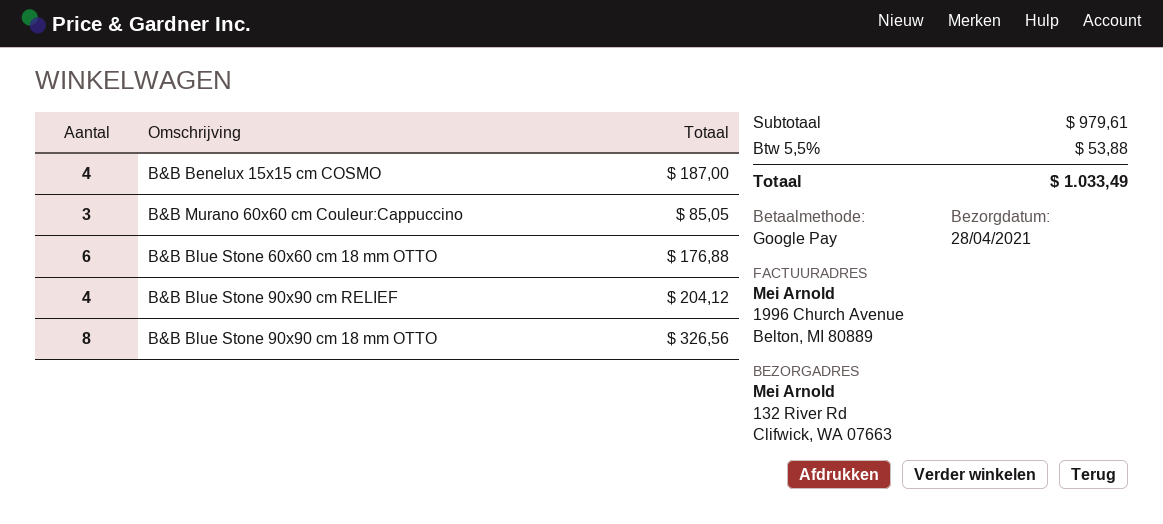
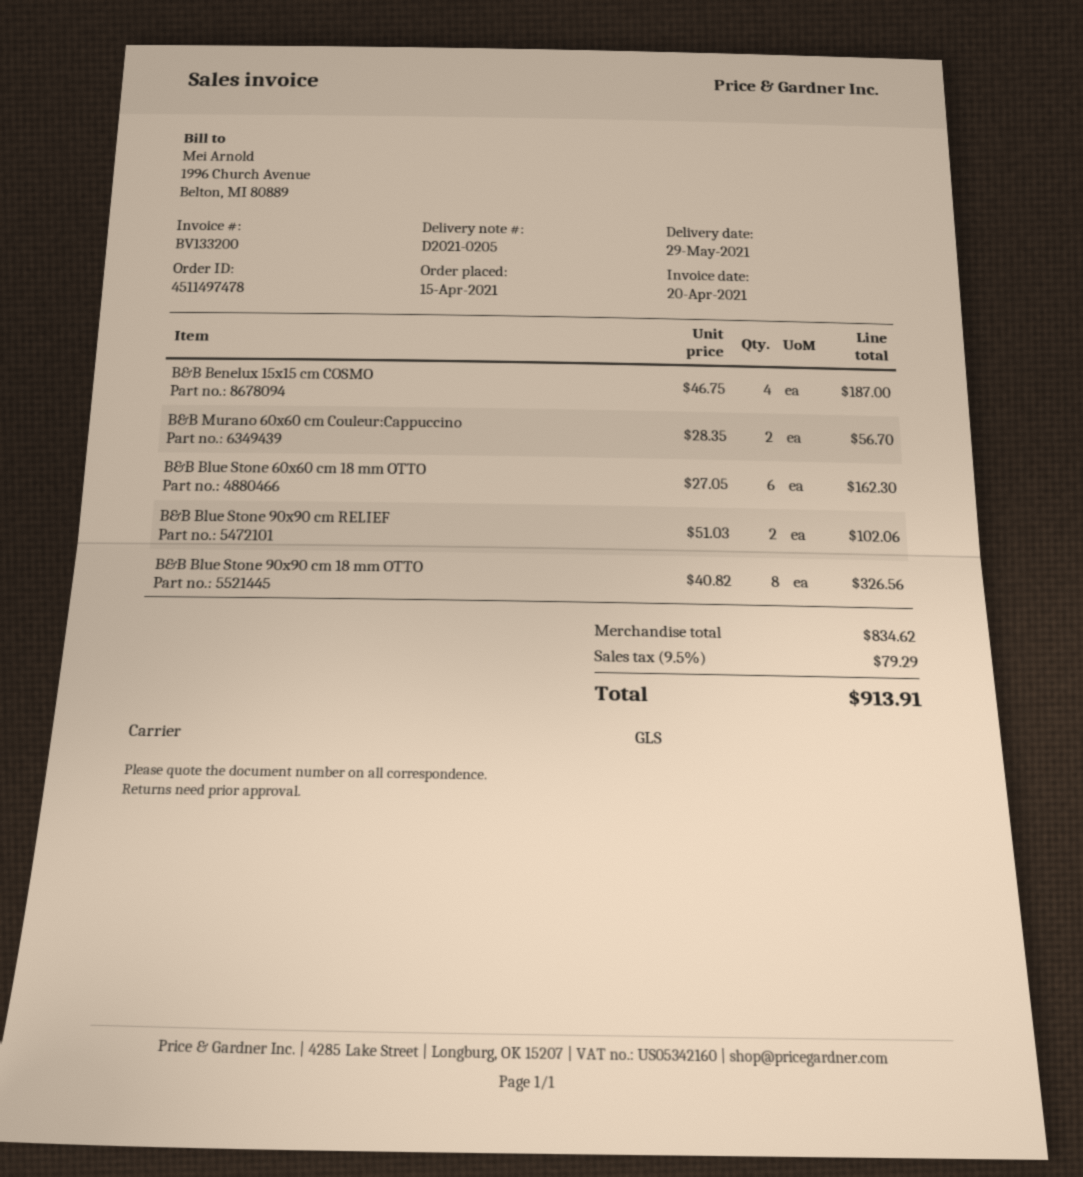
delivery date: 2021-04-28 -> 2021-05-29
B&B Murano 60x60 cm Couleur:Cappuccino: 3 for 85.05 -> 2 for 56.70
B&B Blue Stone 60x60 cm 18 mm OTTO: 6 for 176.88 -> 6 for 162.30
B&B Blue Stone 90x90 cm RELIEF: 4 for 204.12 -> 2 for 102.06
subtotal: 979.61 -> 834.62
tax: 5.5% = 53.88 -> 9.5% = 79.29
total: 1033.49 -> 913.91

